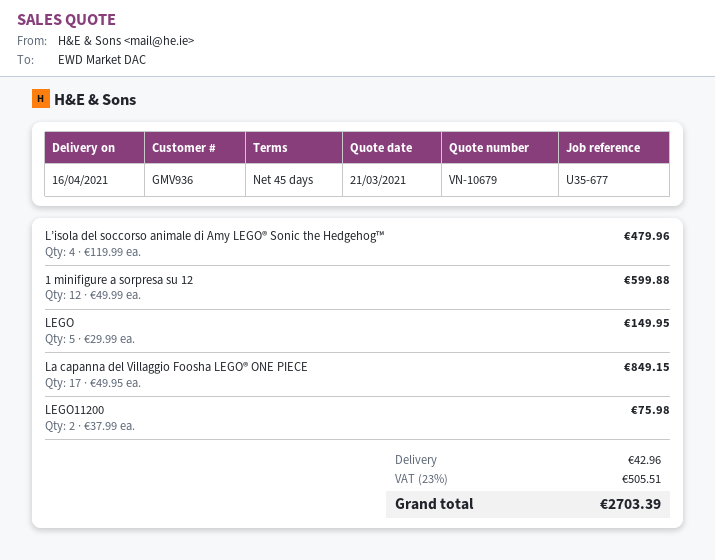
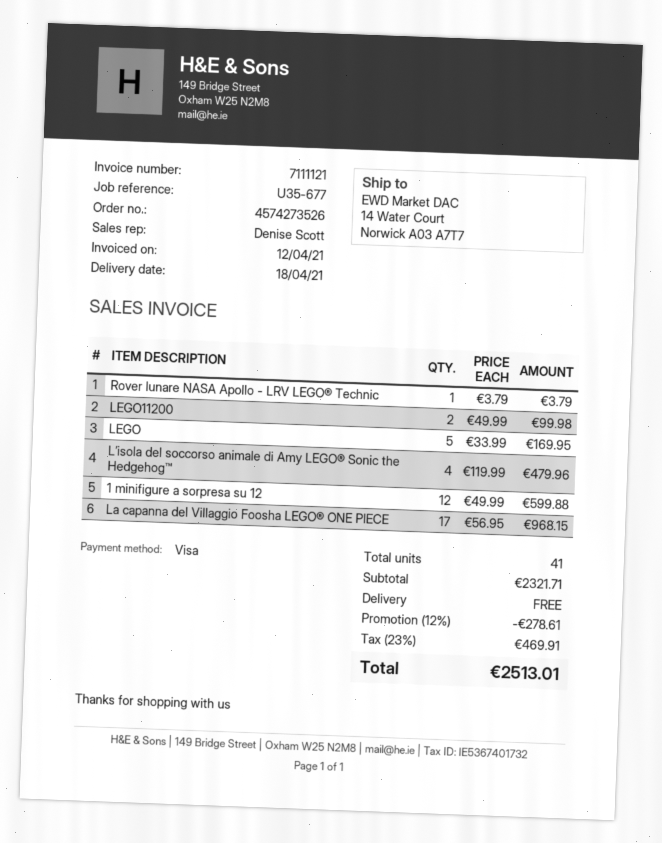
delivery date: 2021-04-16 -> 2021-04-18
LEGO: 5 x 29.99 = 149.95 -> 5 x 33.99 = 169.95
La capanna del Villaggio Foosha LEGO® ONE PIECE: 17 x 49.95 = 849.15 -> 17 x 56.95 = 968.15
LEGO11200: 2 x 37.99 = 75.98 -> 2 x 49.99 = 99.98
Rover lunare NASA Apollo - LRV LEGO® Technic: none -> 1 x 3.79 = 3.79
discount: none -> 12% = 278.61
shipping: 42.96 -> 0.00
tax: 23% = 505.51 -> 23% = 469.91
total: 2703.39 -> 2513.01

